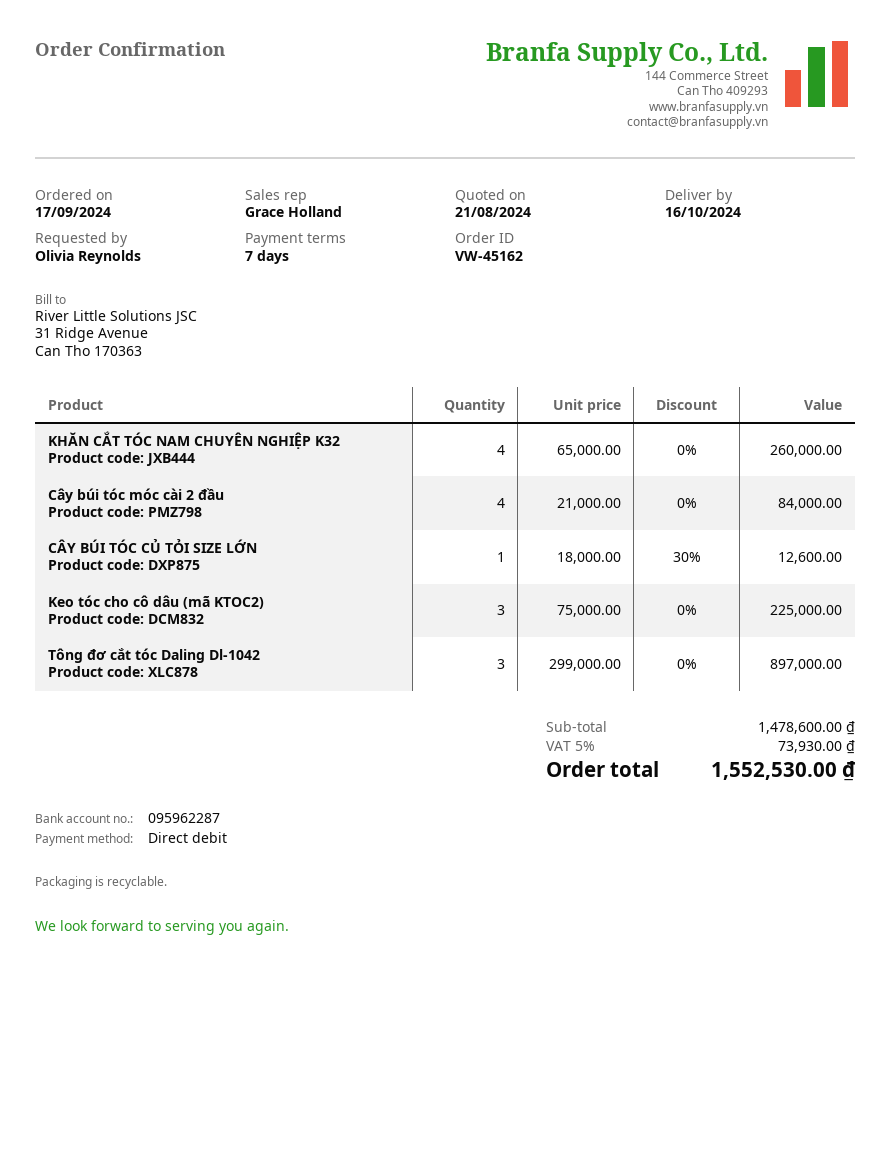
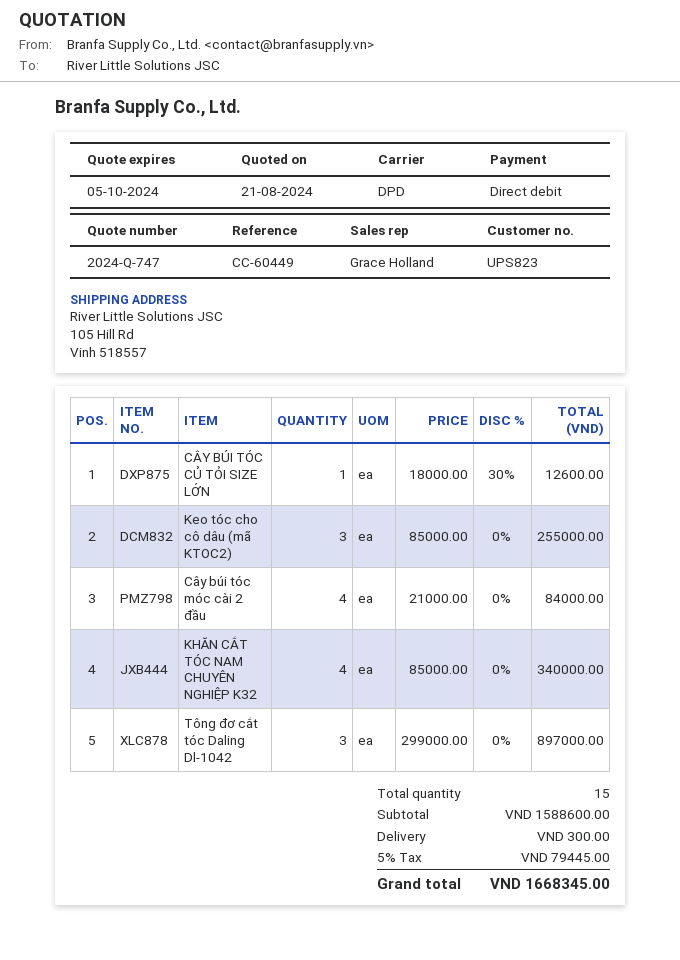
KHĂN CẮT TÓC NAM CHUYÊN NGHIỆP K32: 4 x 65000.00 = 260000.00 -> 4 x 85000.00 = 340000.00
Keo tóc cho cô dâu (mã KTOC2): 3 x 75000.00 = 225000.00 -> 3 x 85000.00 = 255000.00
subtotal: 1478600.00 -> 1588600.00
shipping: none -> 300.00
tax: 5% = 73930.00 -> 5% = 79445.00
total: 1552530.00 -> 1668345.00

